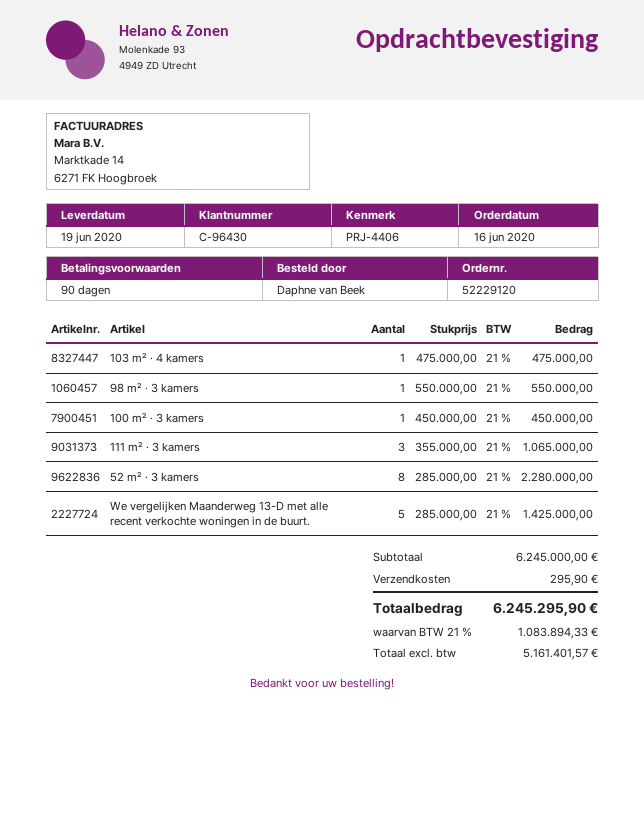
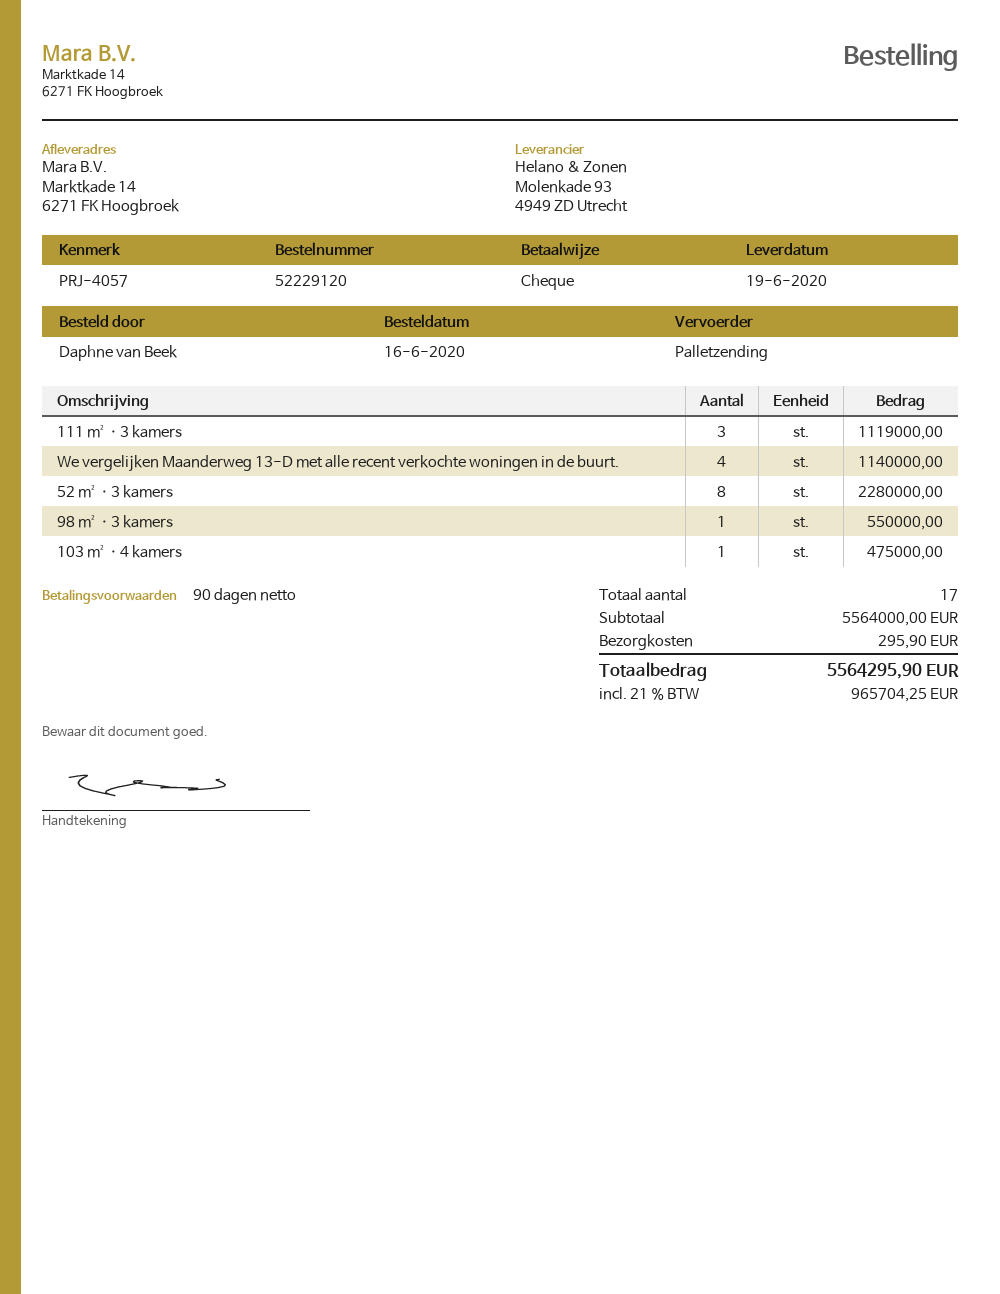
reference: PRJ-4406 -> PRJ-4057
100 m² · 3 kamers: 1 for 450000.00 -> none
111 m² · 3 kamers: 3 for 1065000.00 -> 3 for 1119000.00
We vergelijken Maanderweg 13-D met alle recent verkochte woningen in de buurt.: 5 for 1425000.00 -> 4 for 1140000.00
subtotal: 6245000.00 -> 5564000.00
tax: 21% = 1083894.33 -> 21% = 965704.25
total: 6245295.90 -> 5564295.90

